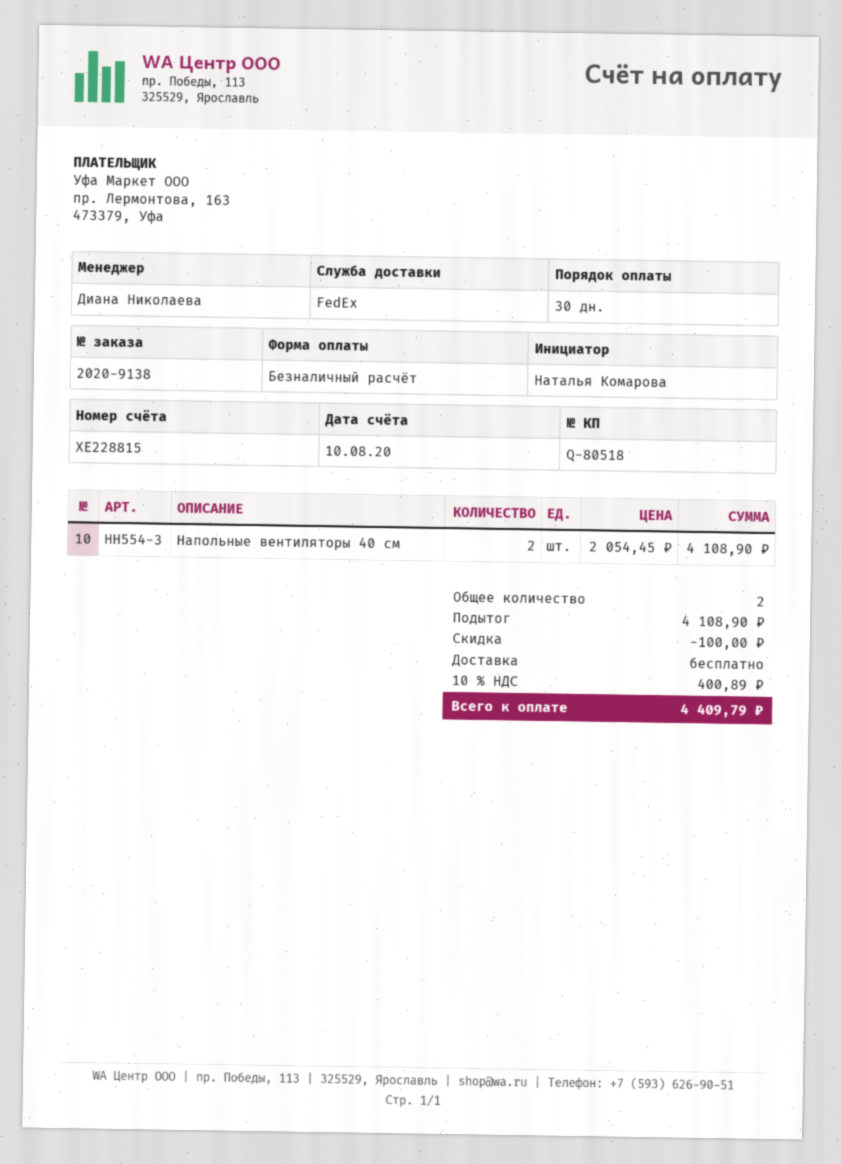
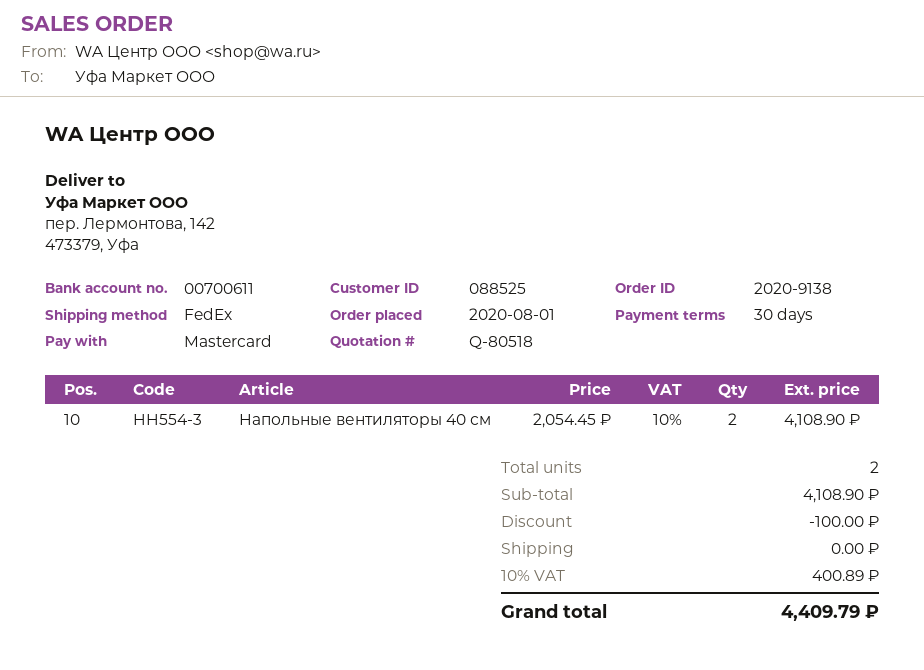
payment method: bank transfer -> Mastercard

